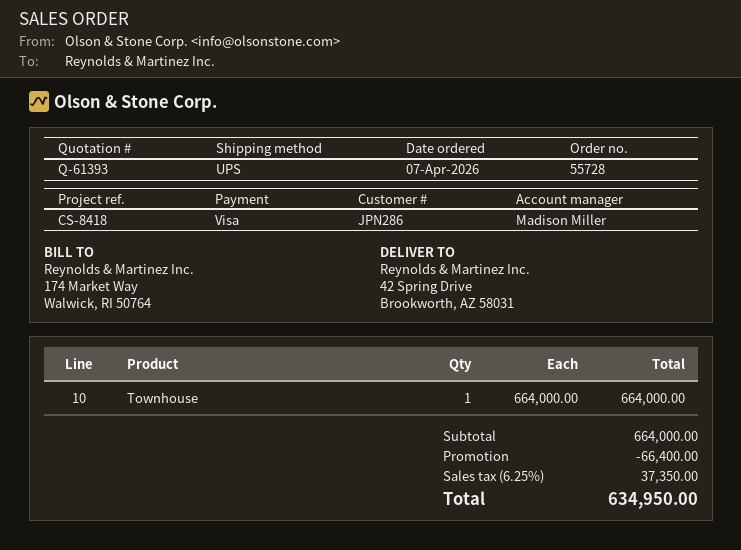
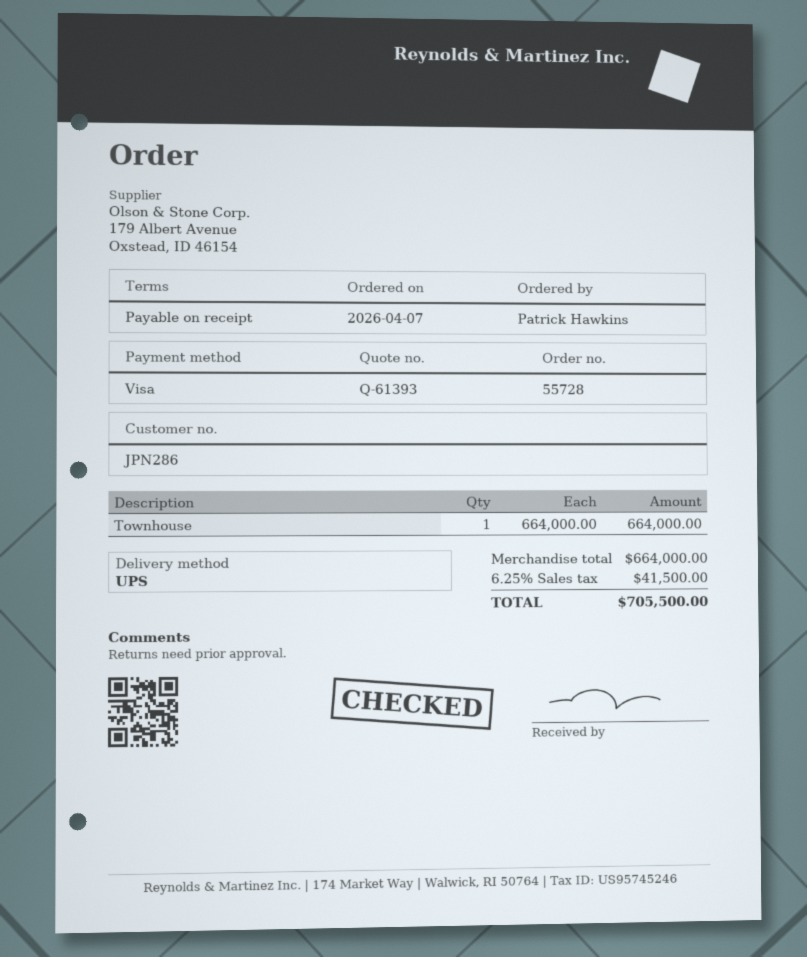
discount: 66400.00 -> none
tax: 6.25% = 37350.00 -> 6.25% = 41500.00
total: 634950.00 -> 705500.00

